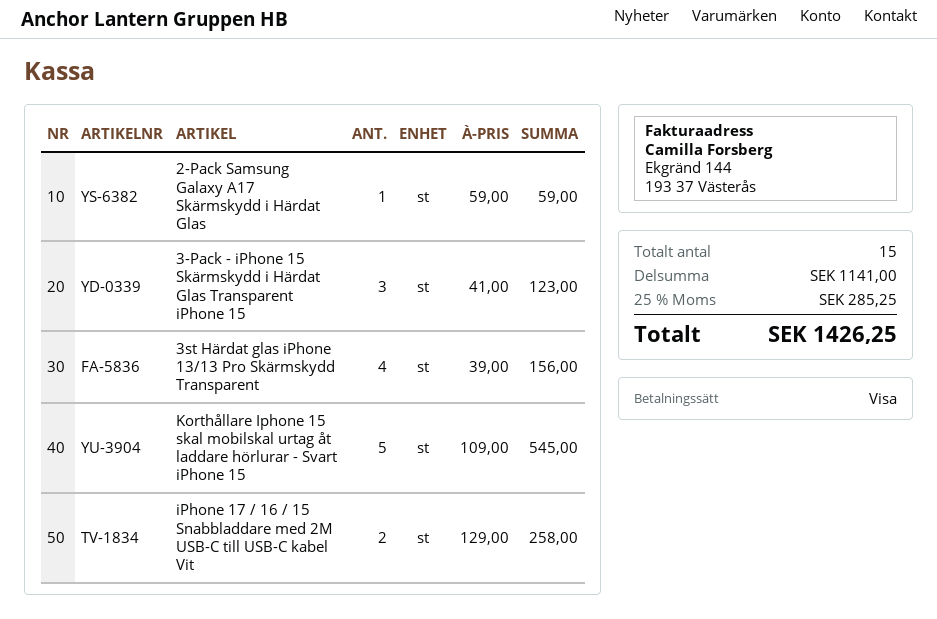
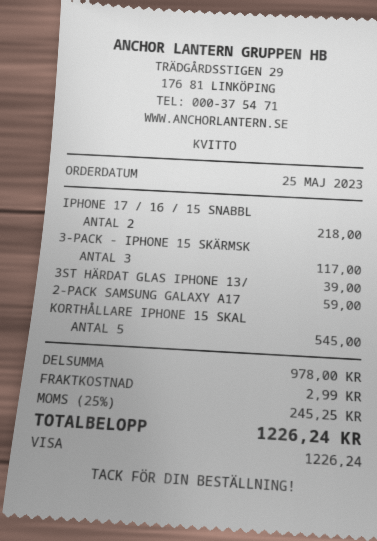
3-Pack - iPhone 15 Skärmskydd i Härdat Glas Transparent iPhone 15: 3 for 123.00 -> 3 for 117.00
3st Härdat glas iPhone 13/13 Pro Skärmskydd Transparent: 4 for 156.00 -> 1 for 39.00
iPhone 17 / 16 / 15 Snabbladdare med 2M USB-C till USB-C kabel Vit: 2 for 258.00 -> 2 for 218.00
subtotal: 1141.00 -> 978.00
shipping: none -> 2.99
tax: 25% = 285.25 -> 25% = 245.25
total: 1426.25 -> 1226.24

